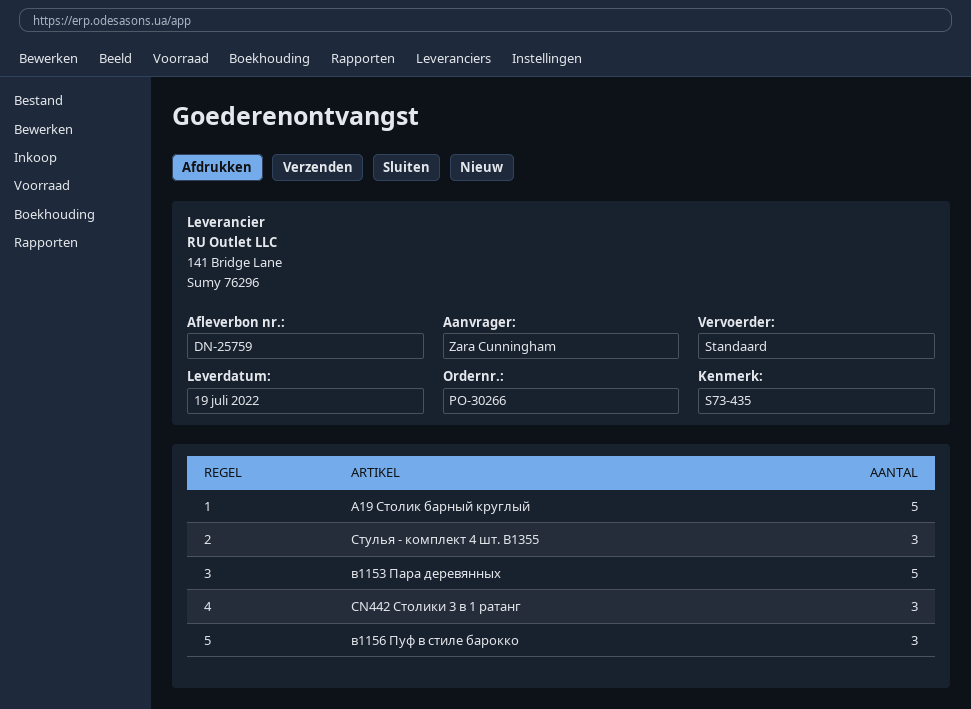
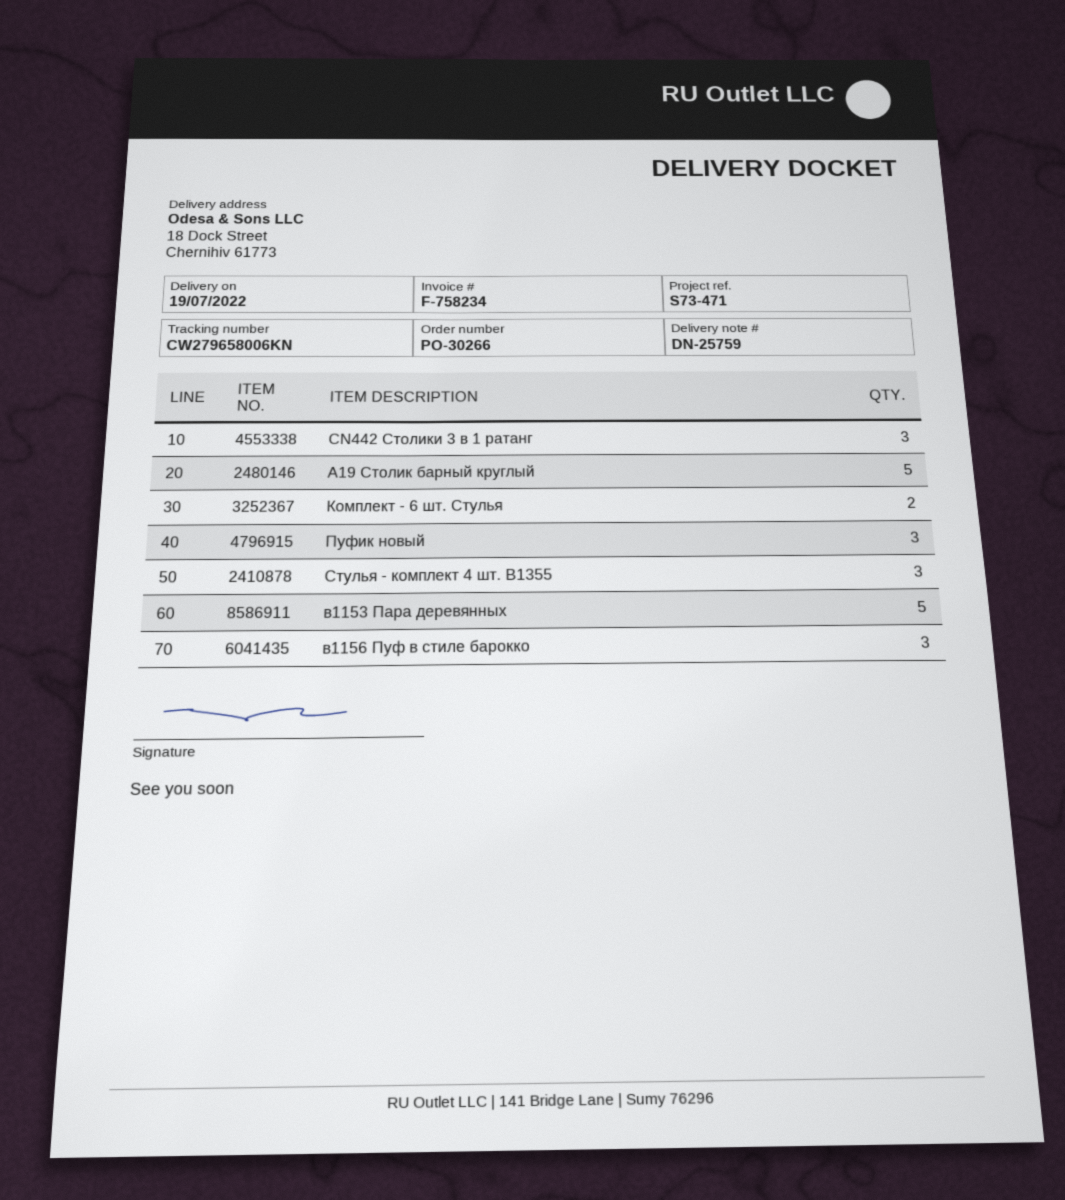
reference: S73-435 -> S73-471
Комплект - 6 шт. Стулья: none -> 2
Пуфик новый: none -> 3

